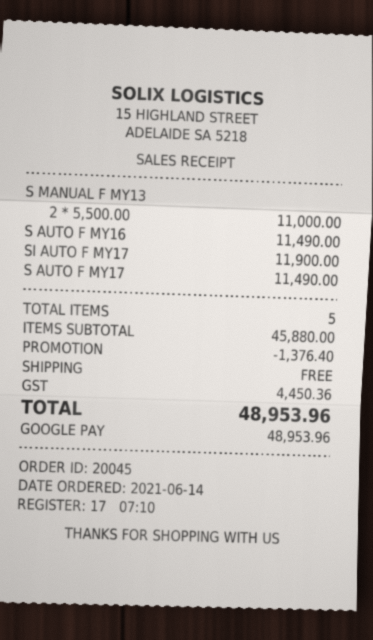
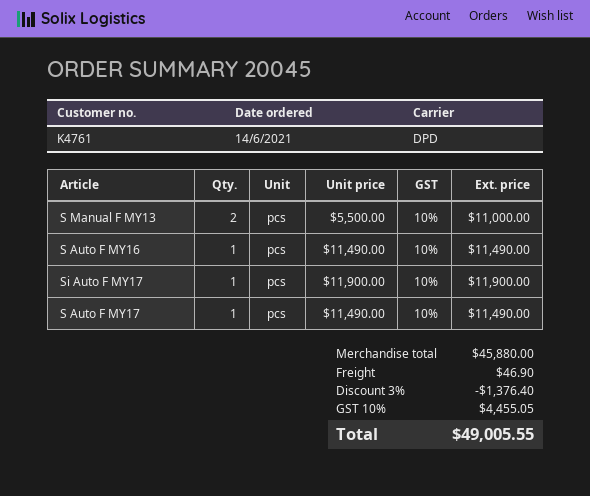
shipping: 0.00 -> 46.90
tax: 4450.36 -> 4455.05
total: 48953.96 -> 49005.55

